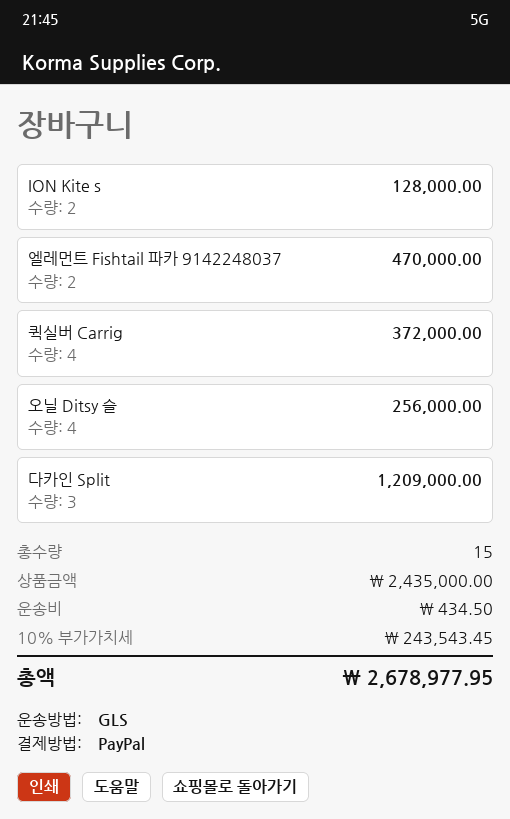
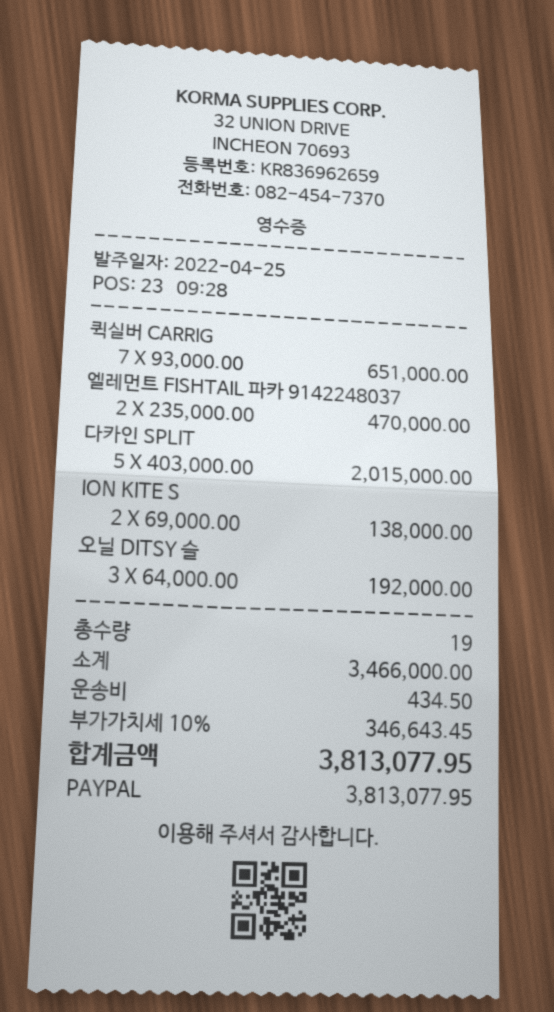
ION Kite s: 2 for 128000.00 -> 2 for 138000.00
퀵실버 Carrig: 4 for 372000.00 -> 7 for 651000.00
오닐 Ditsy 슬: 4 for 256000.00 -> 3 for 192000.00
다카인 Split: 3 for 1209000.00 -> 5 for 2015000.00
total quantity: 15 -> 19
subtotal: 2435000.00 -> 3466000.00
tax: 10% = 243543.45 -> 10% = 346643.45
total: 2678977.95 -> 3813077.95

